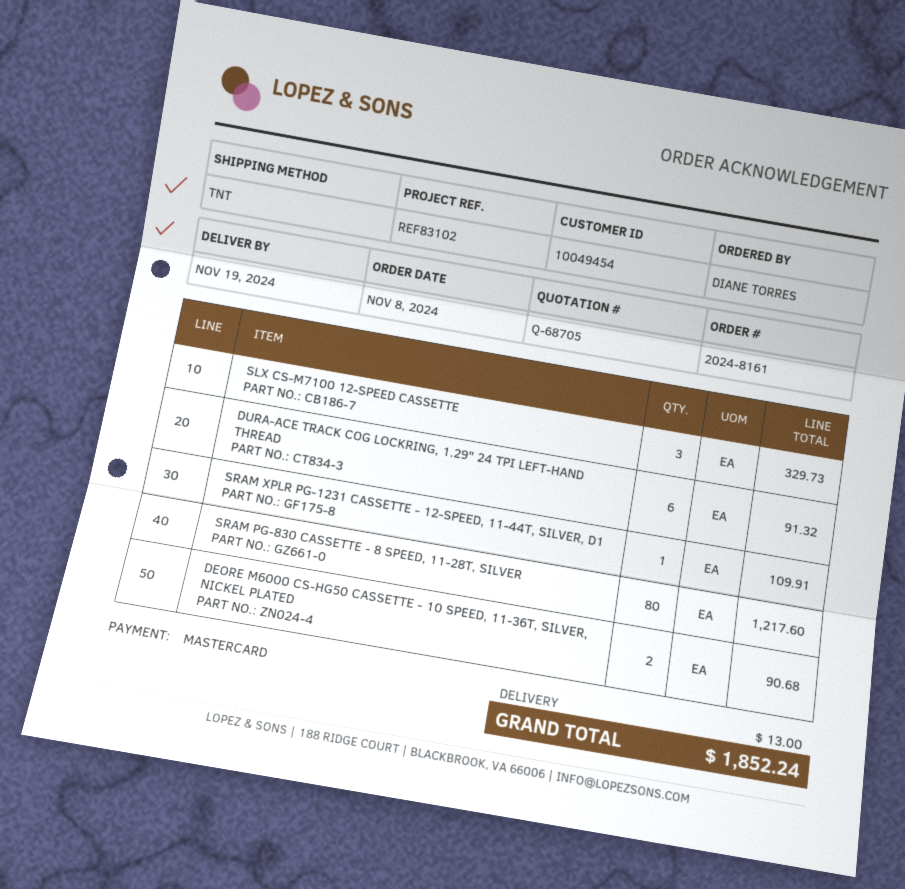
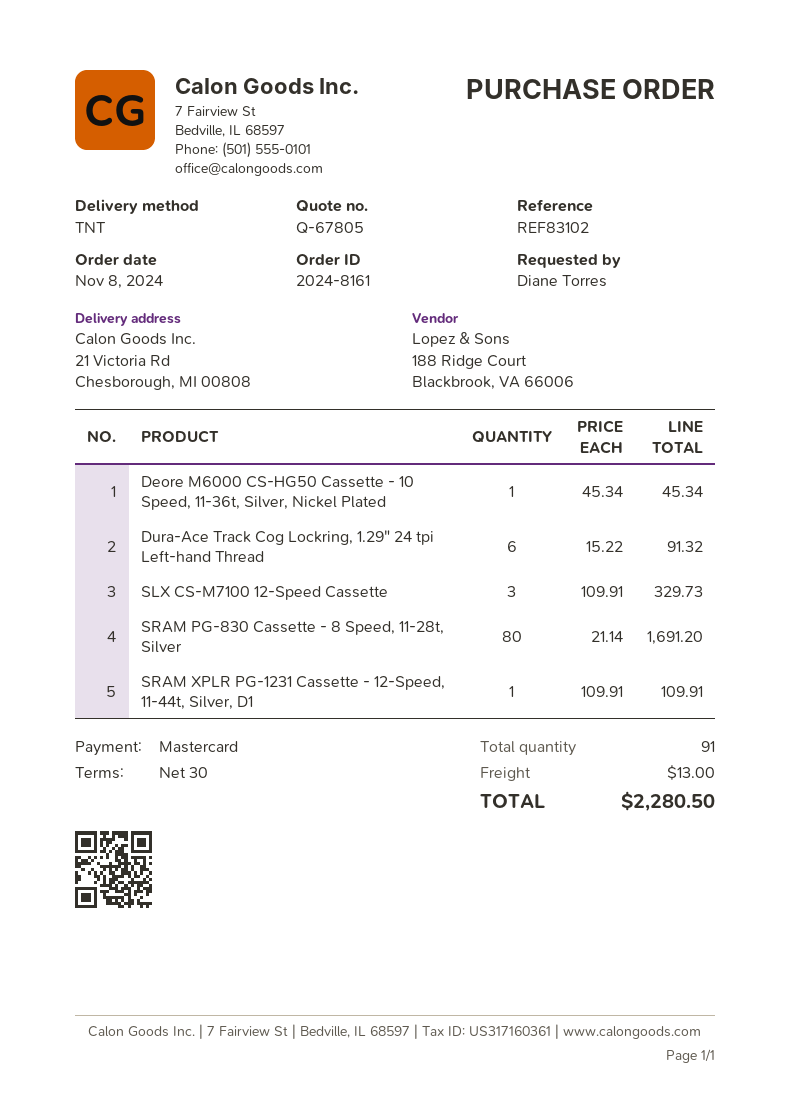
quote number: Q-68705 -> Q-67805
SRAM PG-830 CASSETTE - 8 SPEED, 11-28T, SILVER: 80 for 1217.60 -> 80 for 1691.20
DEORE M6000 CS-HG50 CASSETTE - 10 SPEED, 11-36T, SILVER, NICKEL PLATED: 2 for 90.68 -> 1 for 45.34
total: 1852.24 -> 2280.50

